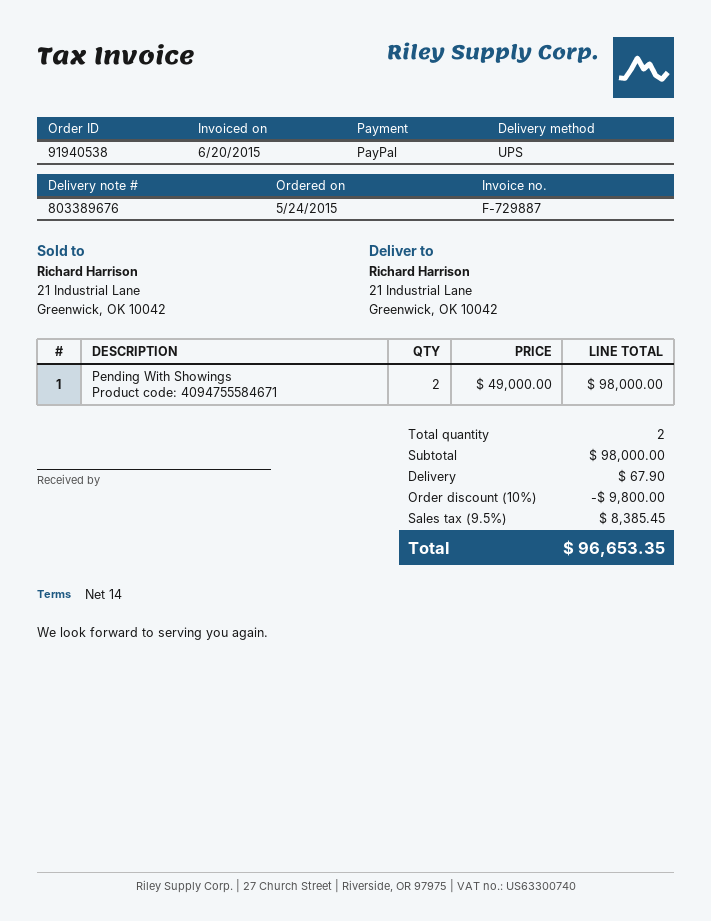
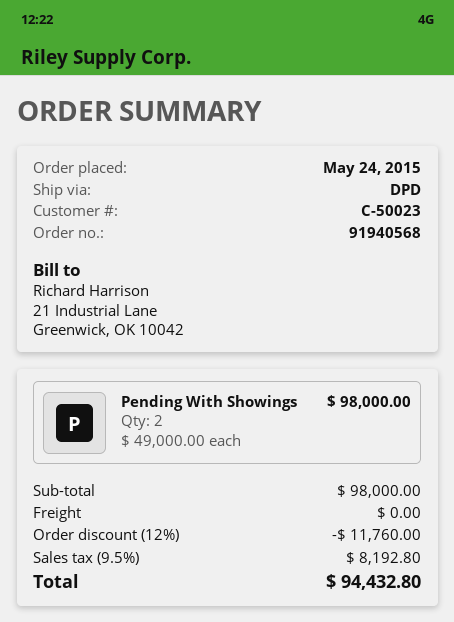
order number: 91940538 -> 91940568
shipping method: UPS -> DPD
discount: 10% = 9800.00 -> 12% = 11760.00
shipping: 67.90 -> 0.00
tax: 9.5% = 8385.45 -> 9.5% = 8192.80
total: 96653.35 -> 94432.80

